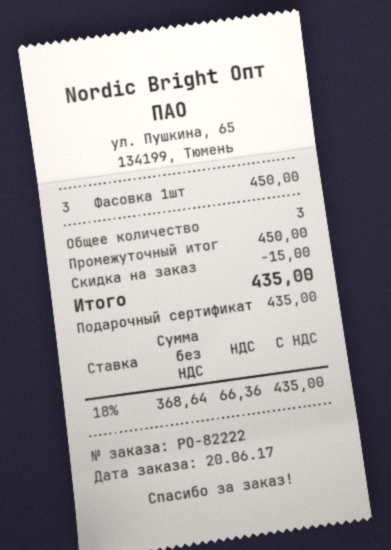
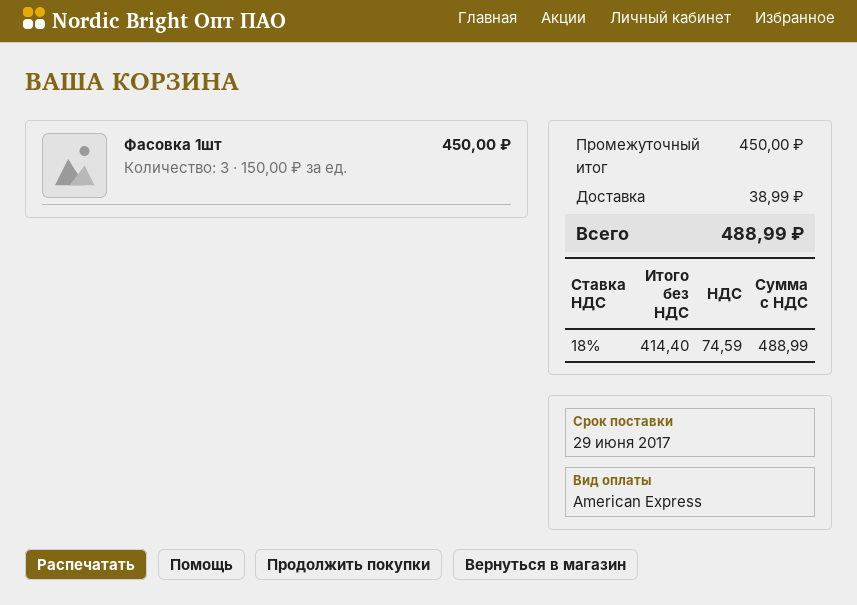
payment method: gift card -> American Express
discount: 15.00 -> none
shipping: none -> 38.99
net: 368.64 -> 414.40
tax: 18% = 66.36 -> 18% = 74.59
total: 435.00 -> 488.99

